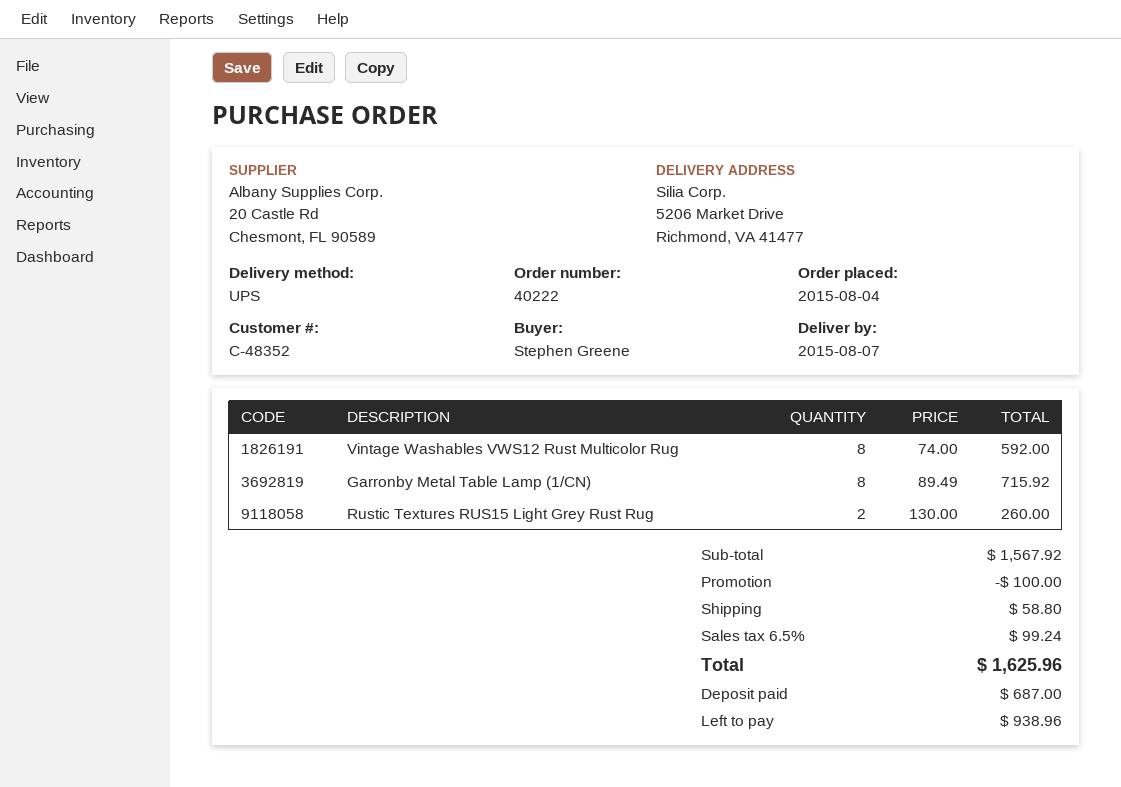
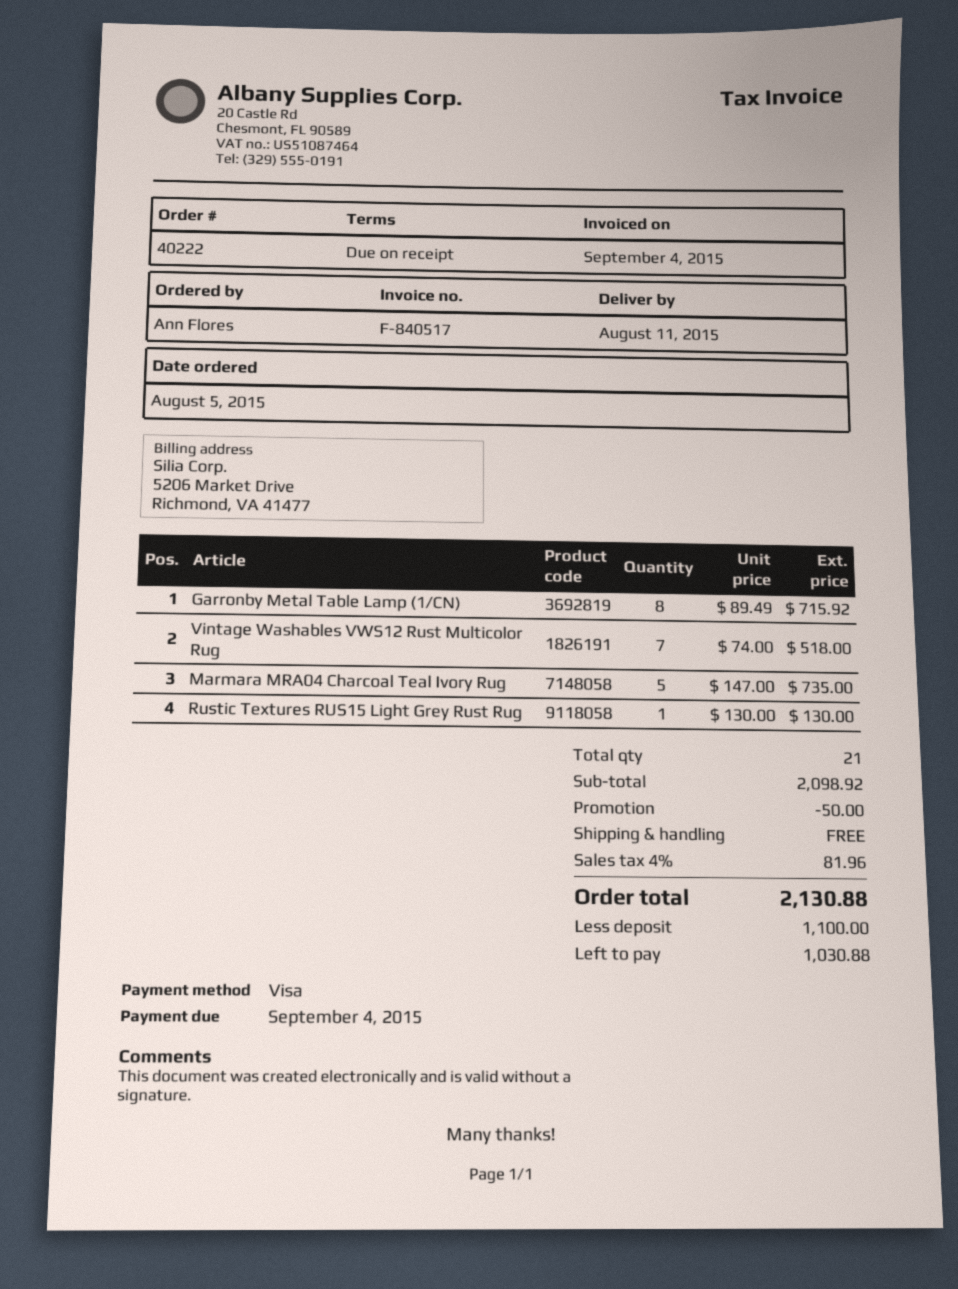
order date: 2015-08-04 -> 2015-08-05
delivery date: 2015-08-07 -> 2015-08-11
ordered by: Stephen Greene -> Ann Flores
Vintage Washables VWS12 Rust Multicolor Rug: 8 x 74.00 = 592.00 -> 7 x 74.00 = 518.00
Rustic Textures RUS15 Light Grey Rust Rug: 2 x 130.00 = 260.00 -> 1 x 130.00 = 130.00
Marmara MRA04 Charcoal Teal Ivory Rug: none -> 5 x 147.00 = 735.00
subtotal: 1567.92 -> 2098.92
discount: 100.00 -> 50.00
shipping: 58.80 -> 0.00
tax: 6.5% = 99.24 -> 4% = 81.96
total: 1625.96 -> 2130.88
deposit: 687.00 -> 1100.00
balance: 938.96 -> 1030.88

